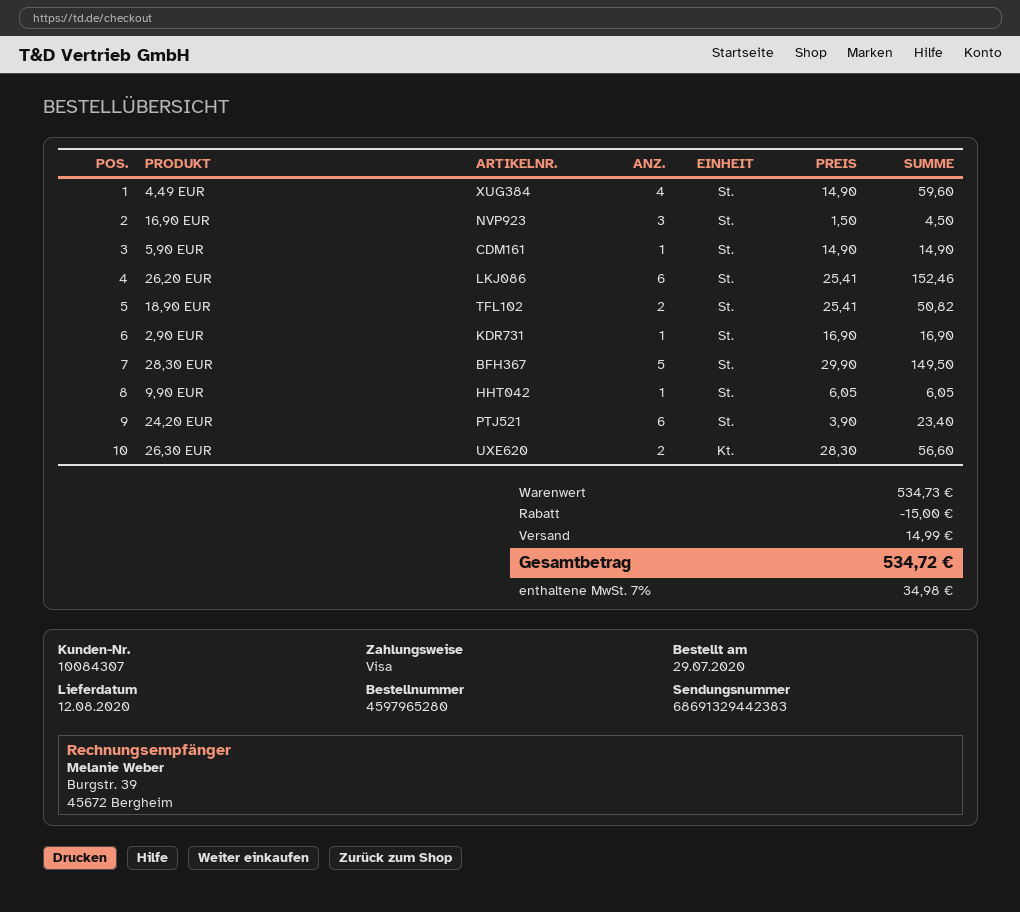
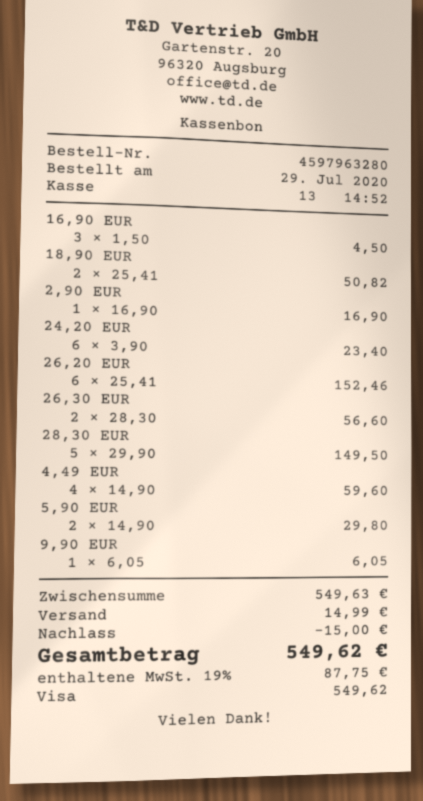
order number: 4597965280 -> 4597963280
5,90 EUR: 1 x 14.90 = 14.90 -> 2 x 14.90 = 29.80
subtotal: 534.73 -> 549.63
tax: 7% = 34.98 -> 19% = 87.75
total: 534.72 -> 549.62

